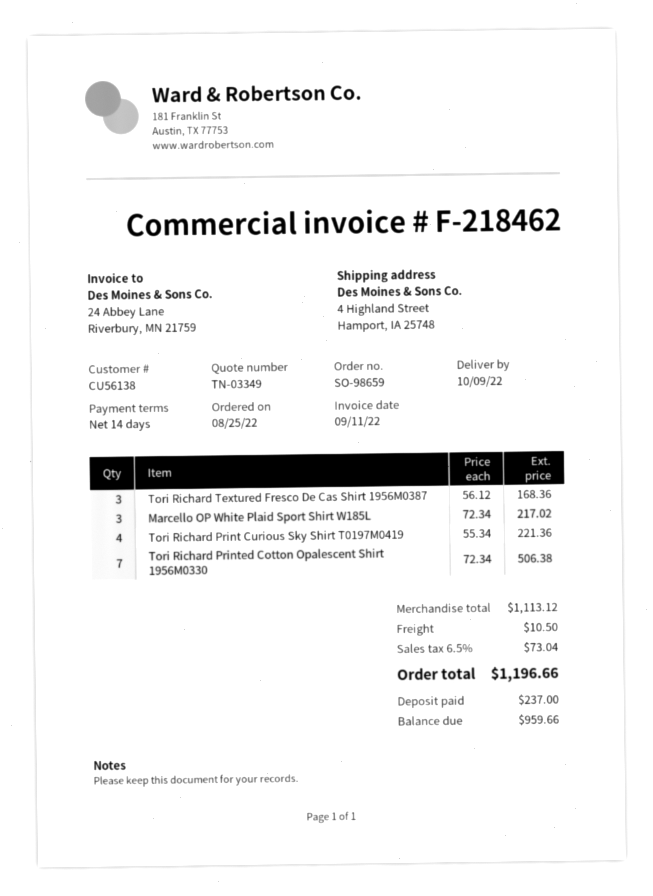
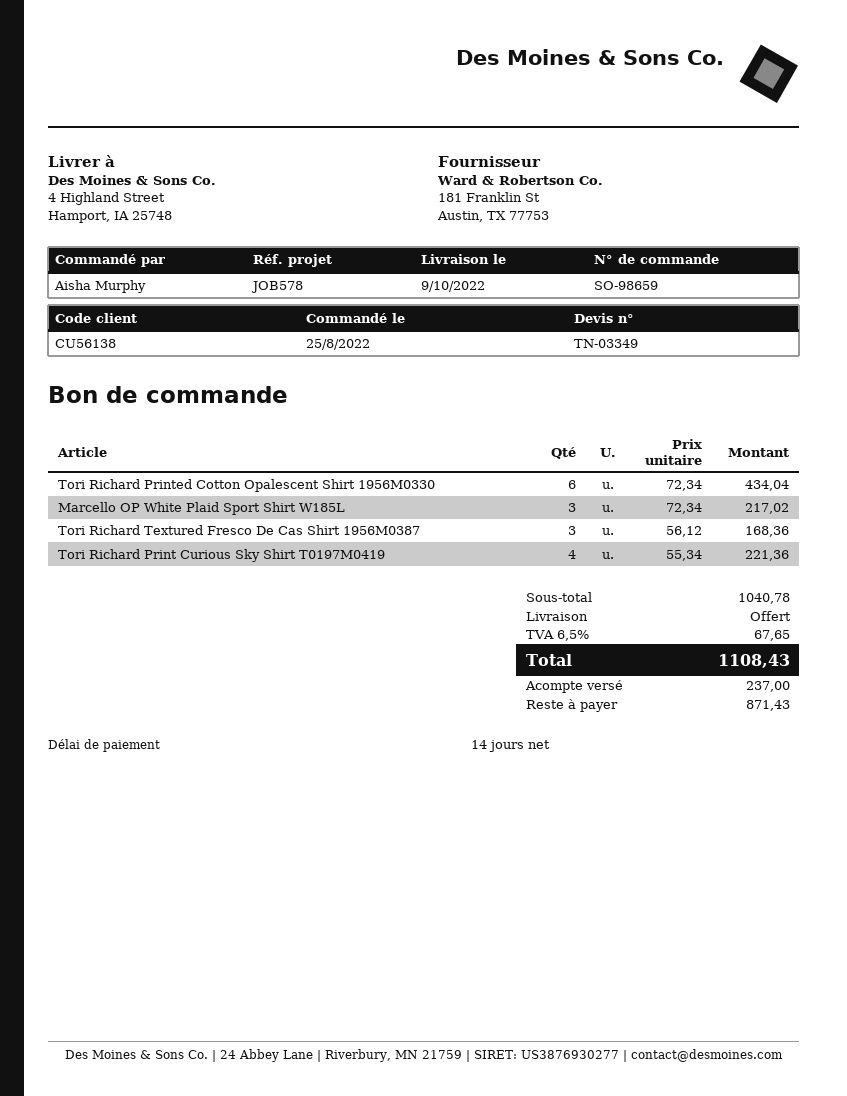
Tori Richard Printed Cotton Opalescent Shirt 1956M0330: 7 x 72.34 = 506.38 -> 6 x 72.34 = 434.04
subtotal: 1113.12 -> 1040.78
shipping: 10.50 -> 0.00
tax: 6.5% = 73.04 -> 6.5% = 67.65
total: 1196.66 -> 1108.43
balance: 959.66 -> 871.43

